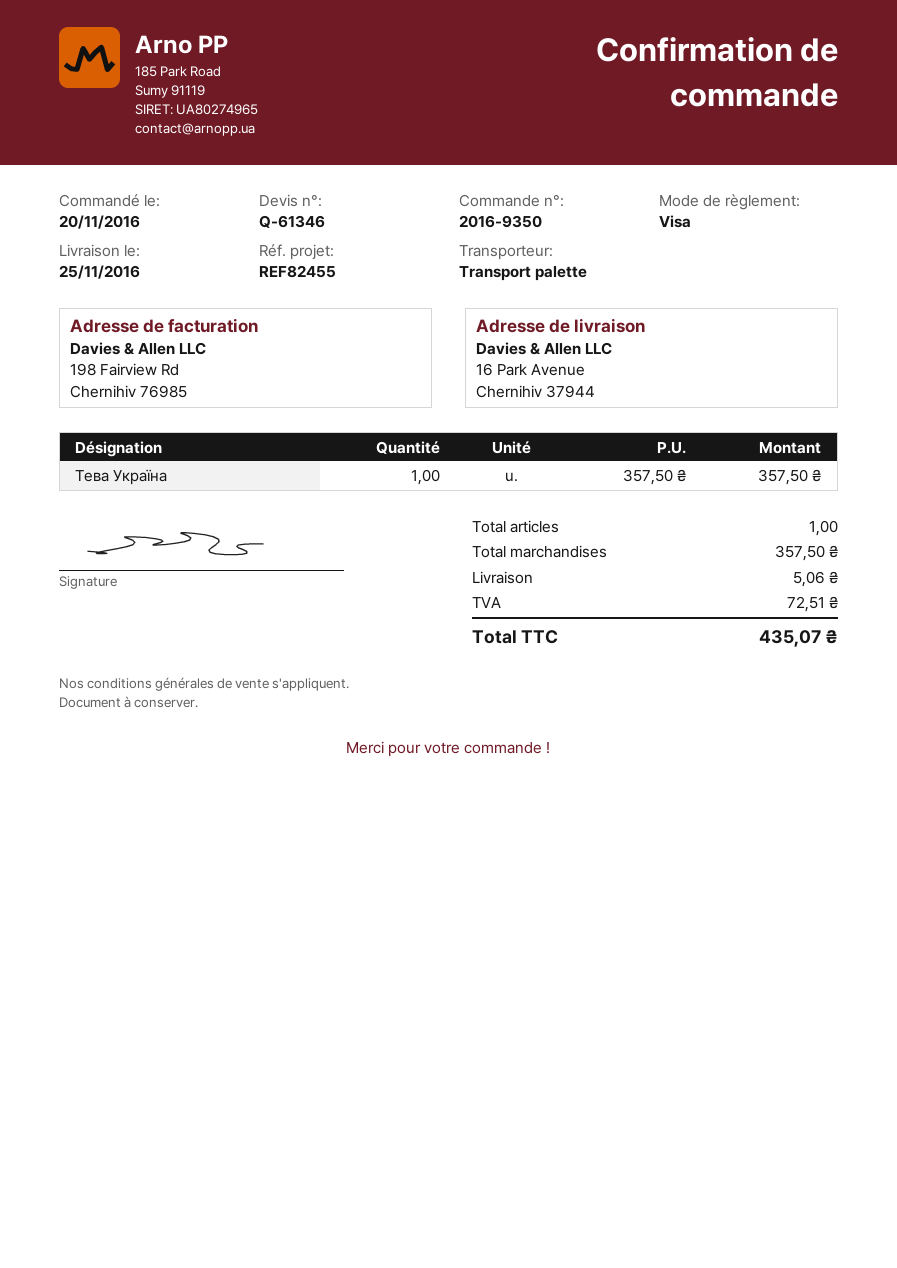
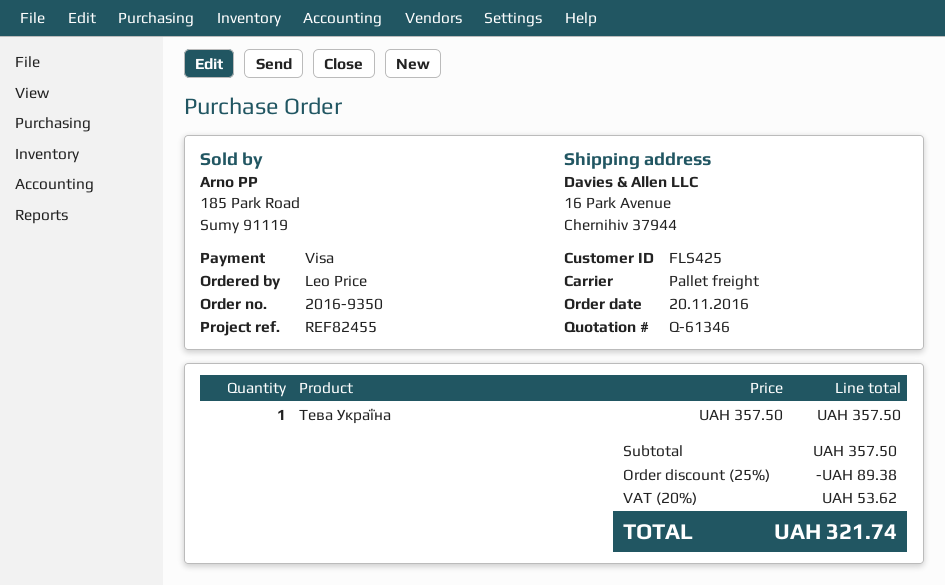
discount: none -> 25% = 89.38
shipping: 5.06 -> none
tax: 72.51 -> 53.62
total: 435.07 -> 321.74

